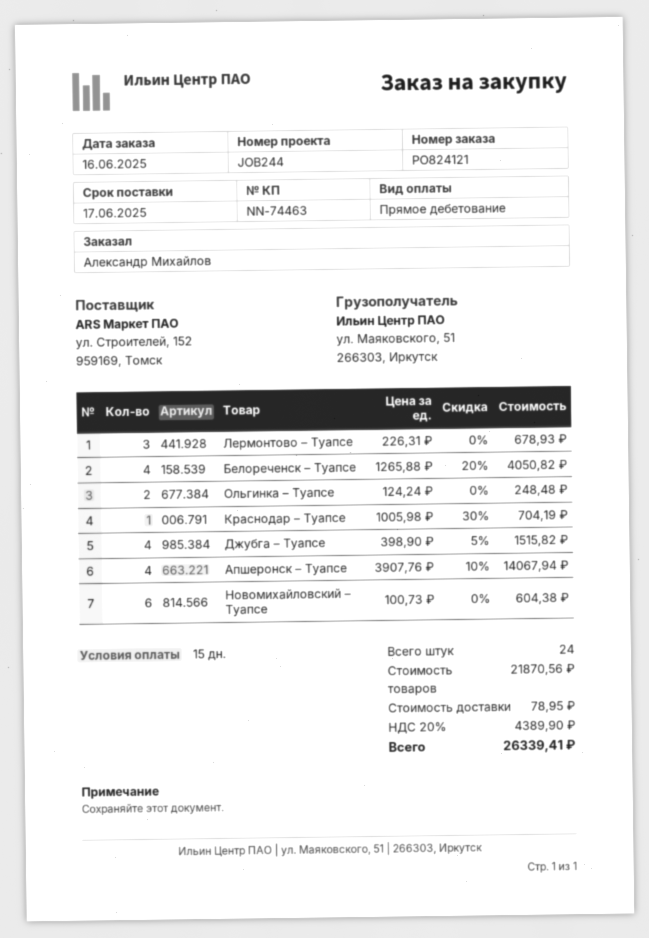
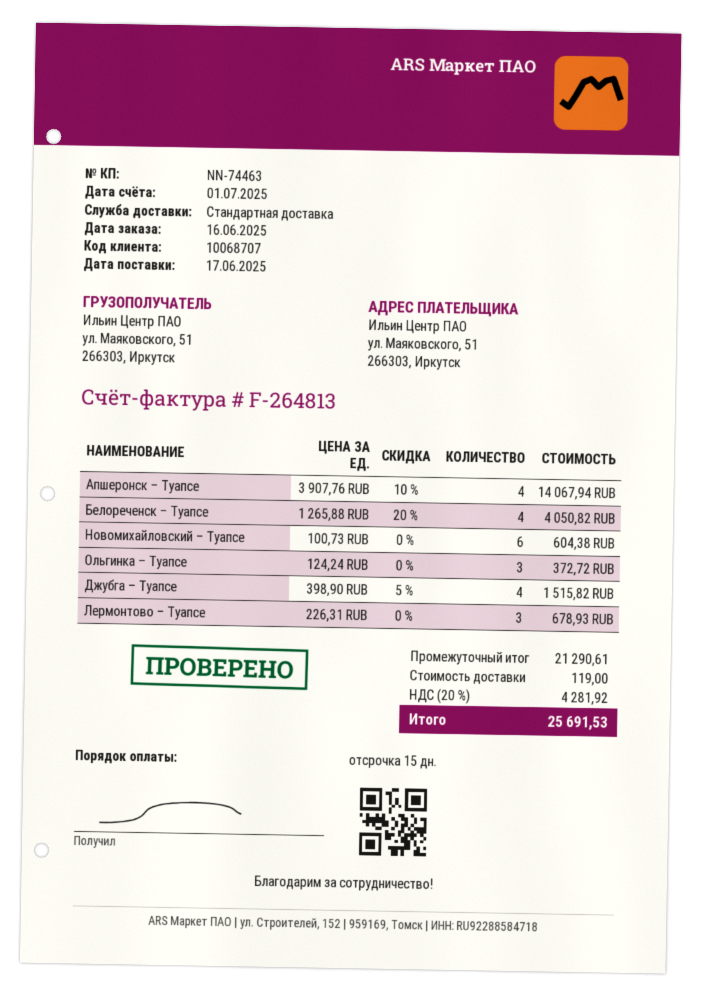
Ольгинка – Туапсе: 2 x 124.24 = 248.48 -> 3 x 124.24 = 372.72
Краснодар – Туапсе: 1 x 1005.98 - 30% = 704.19 -> none
subtotal: 21870.56 -> 21290.61
shipping: 78.95 -> 119.00
tax: 20% = 4389.90 -> 20% = 4281.92
total: 26339.41 -> 25691.53

